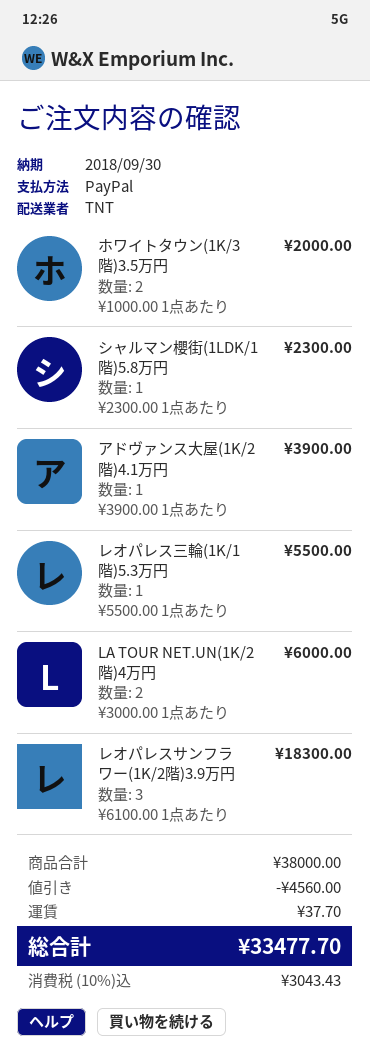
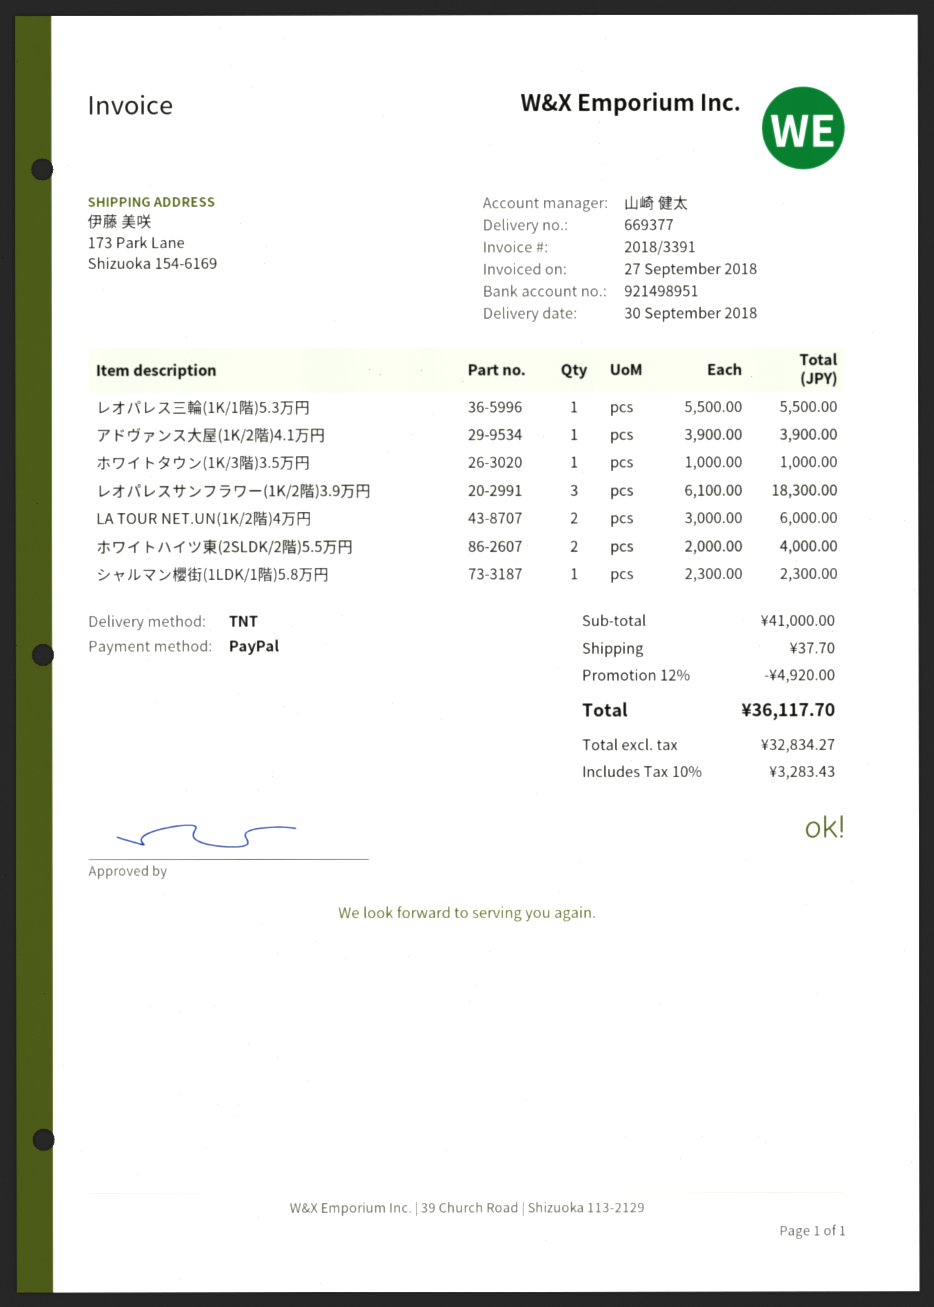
ホワイトタウン(1K/3階)3.5万円: 2 x 1000.00 = 2000.00 -> 1 x 1000.00 = 1000.00
ホワイトハイツ東(2SLDK/2階)5.5万円: none -> 2 x 2000.00 = 4000.00
subtotal: 38000.00 -> 41000.00
discount: 4560.00 -> 4920.00
tax: 10% = 3043.43 -> 10% = 3283.43
total: 33477.70 -> 36117.70

